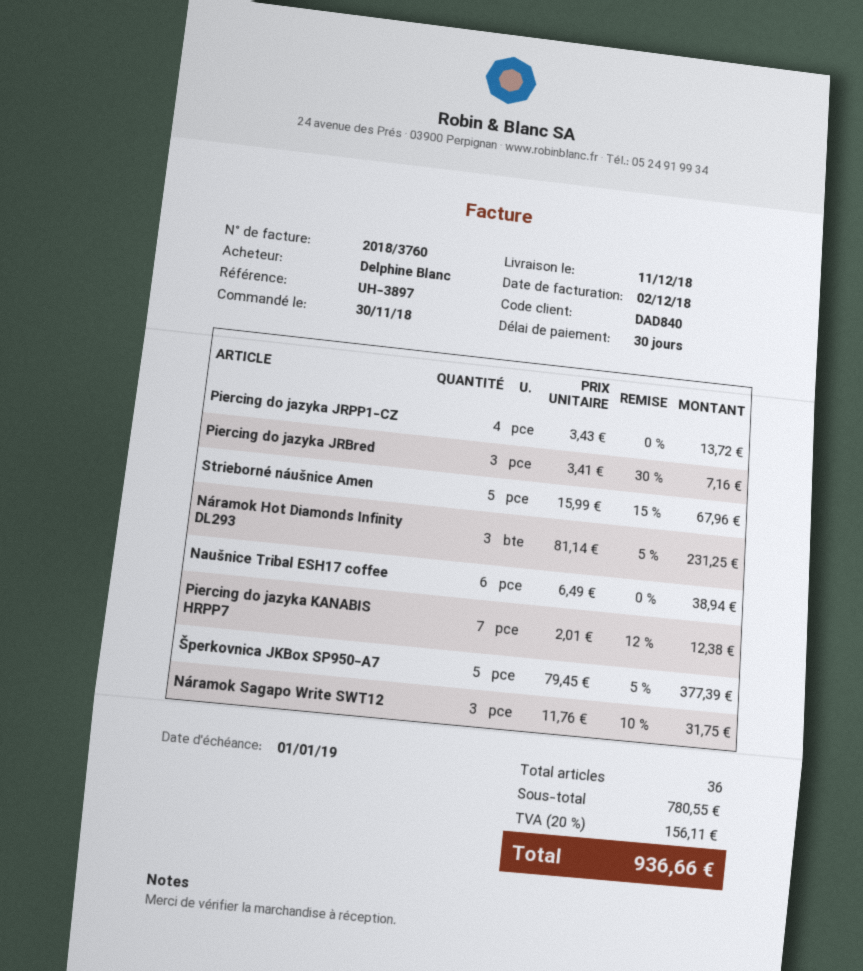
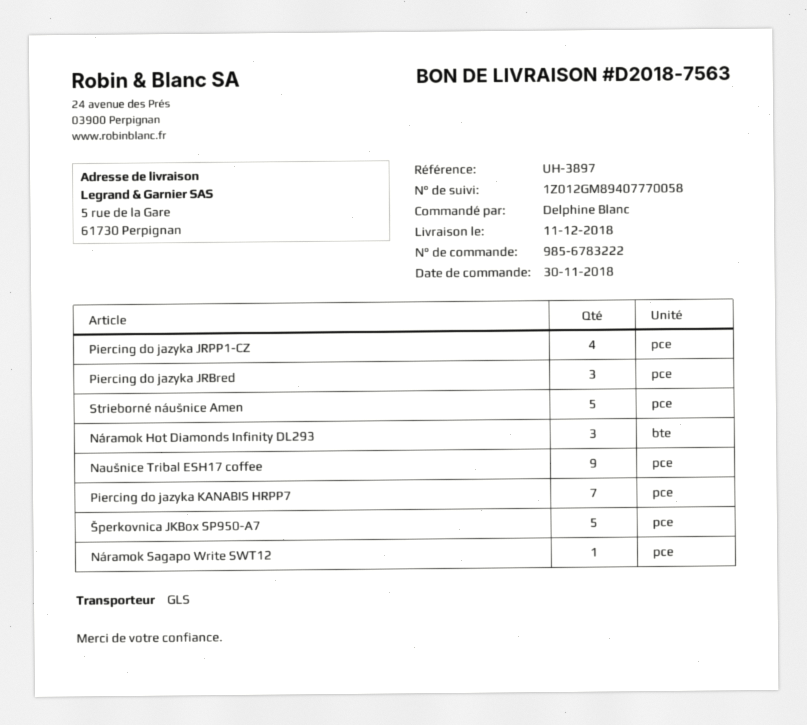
Naušnice Tribal ESH17 coffee: 6 -> 9
Náramok Sagapo Write SWT12: 3 -> 1

